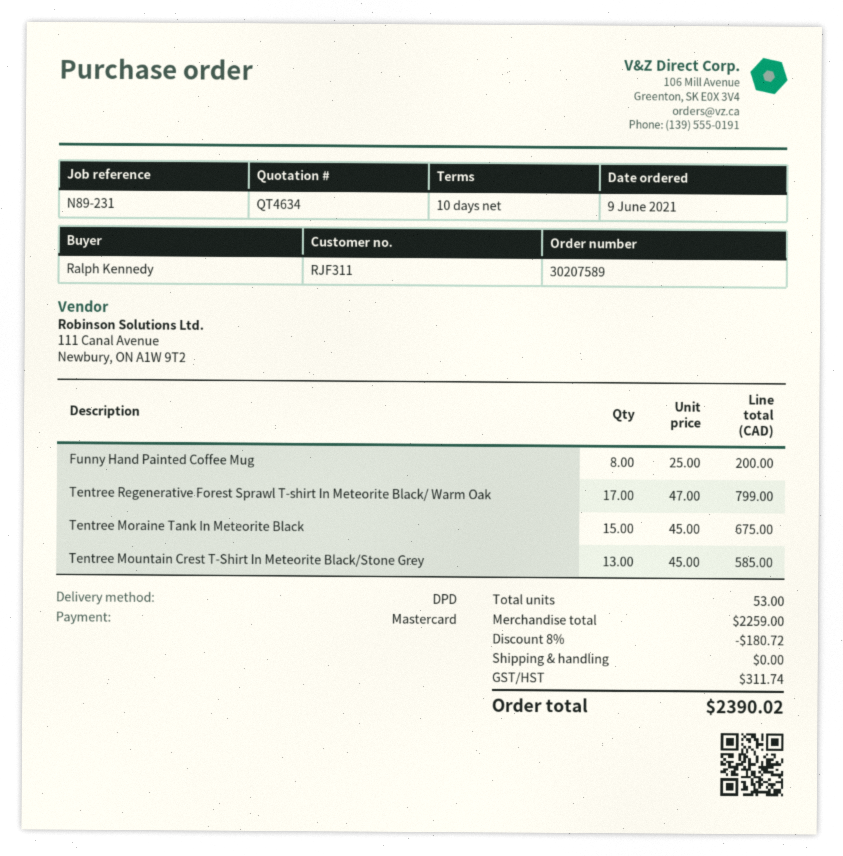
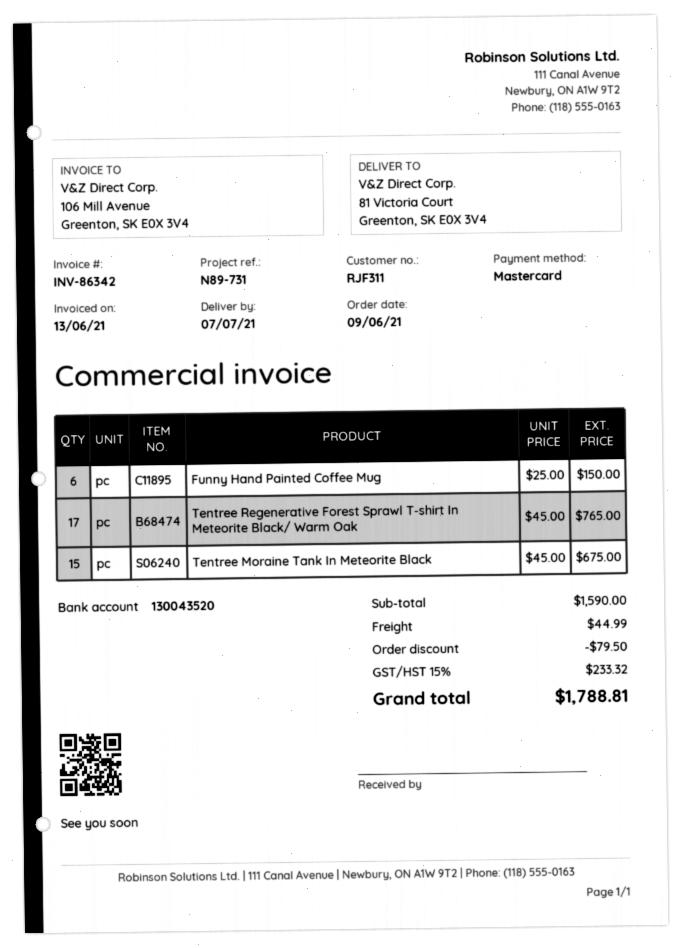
reference: N89-231 -> N89-731
Funny Hand Painted Coffee Mug: 8 x 25.00 = 200.00 -> 6 x 25.00 = 150.00
Tentree Regenerative Forest Sprawl T-shirt In Meteorite Black/ Warm Oak: 17 x 47.00 = 799.00 -> 17 x 45.00 = 765.00
Tentree Mountain Crest T-Shirt In Meteorite Black/Stone Grey: 13 x 45.00 = 585.00 -> none
subtotal: 2259.00 -> 1590.00
discount: 180.72 -> 79.50
shipping: 0.00 -> 44.99
tax: 311.74 -> 233.32
total: 2390.02 -> 1788.81

